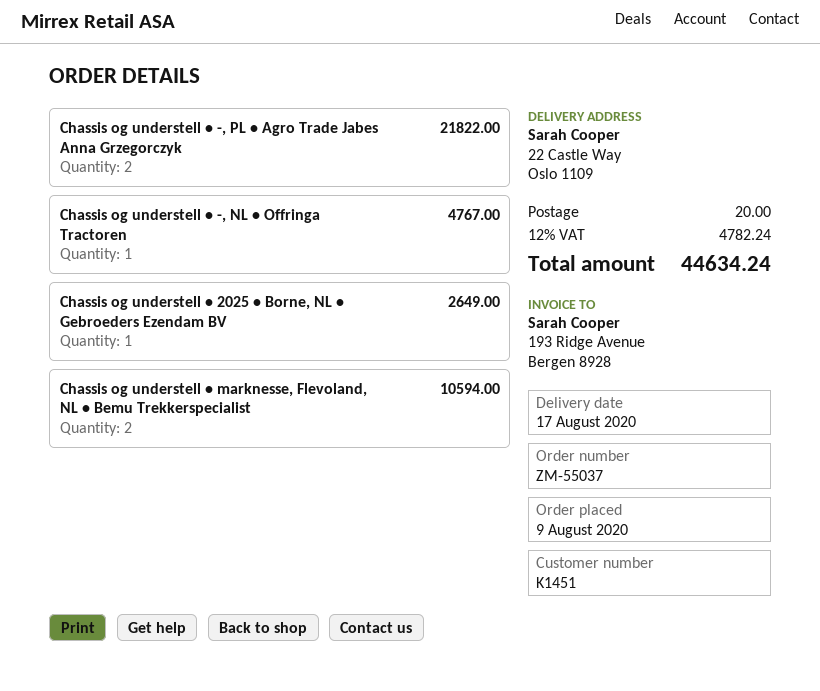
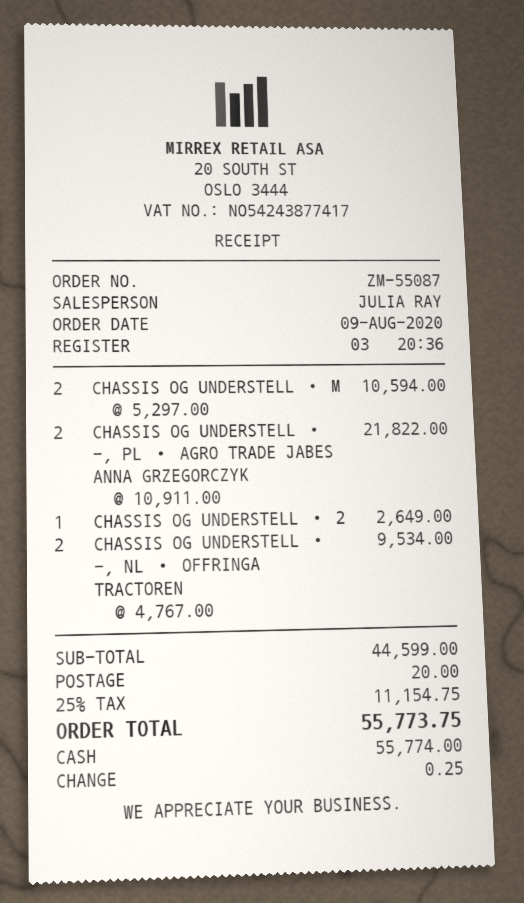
order number: ZM-55037 -> ZM-55087
Chassis og understell • -, NL • Offringa Tractoren: 1 for 4767.00 -> 2 for 9534.00
tax: 12% = 4782.24 -> 25% = 11154.75
total: 44634.24 -> 55773.75

